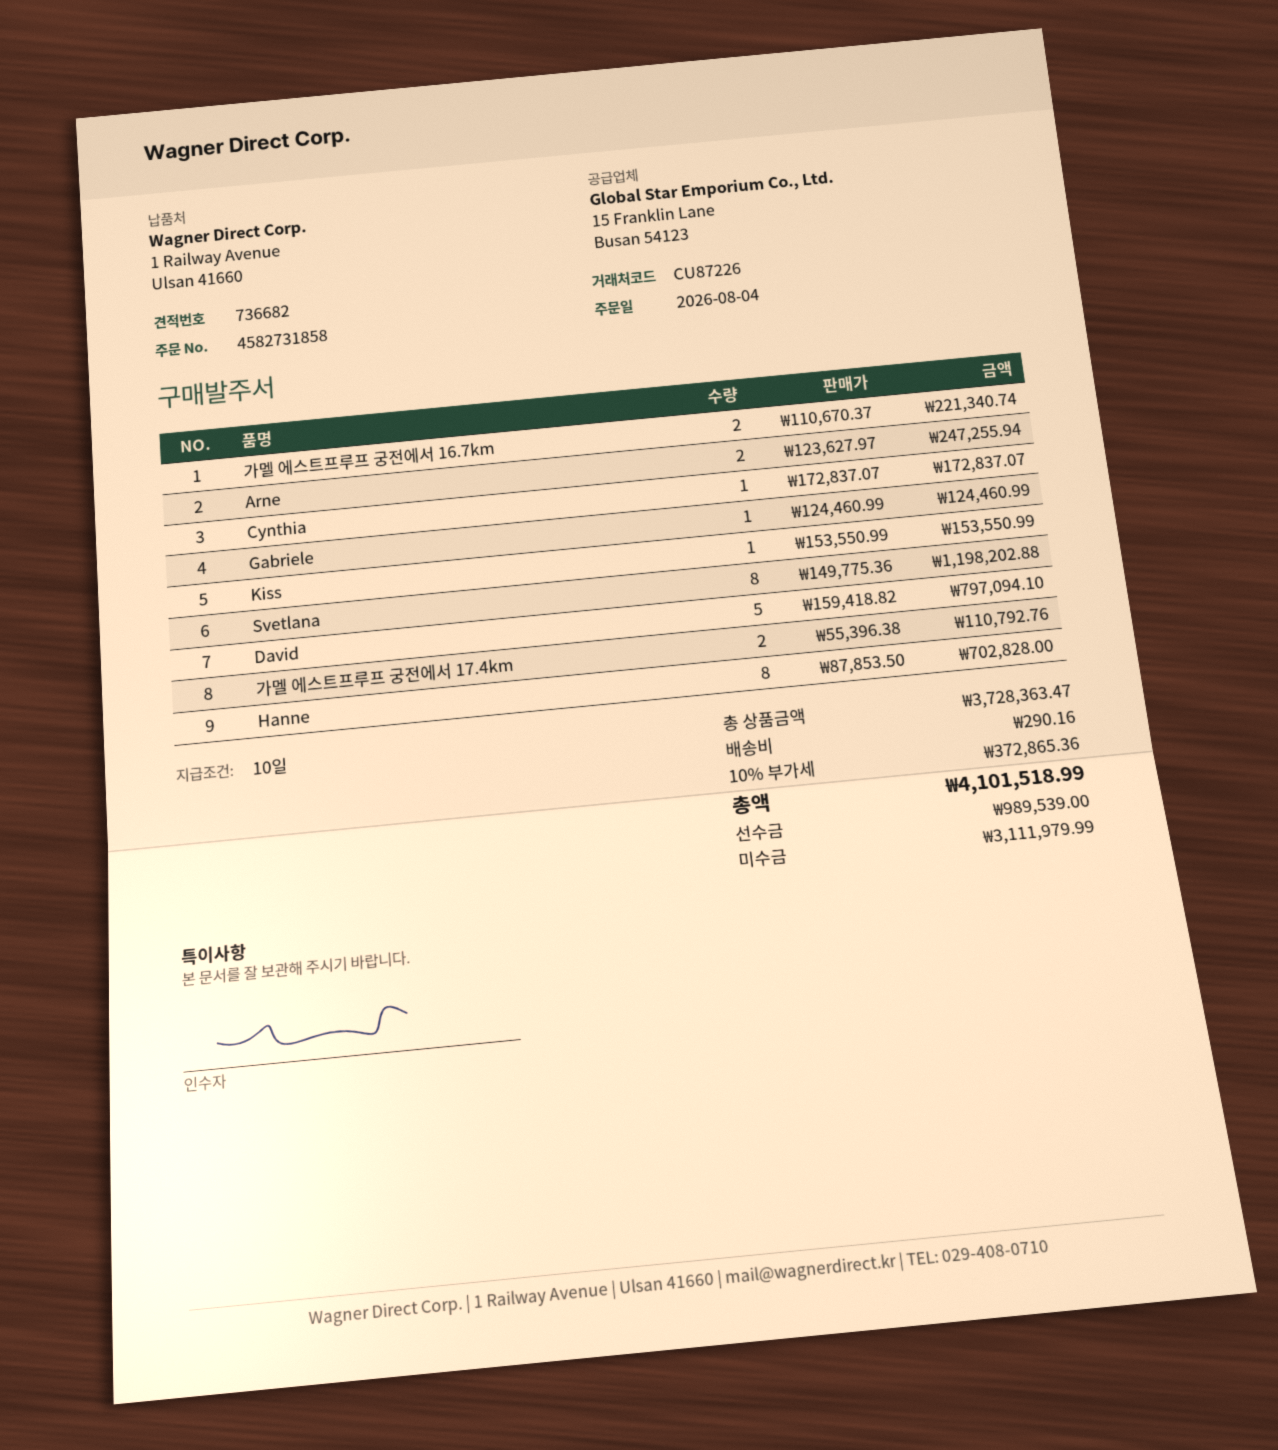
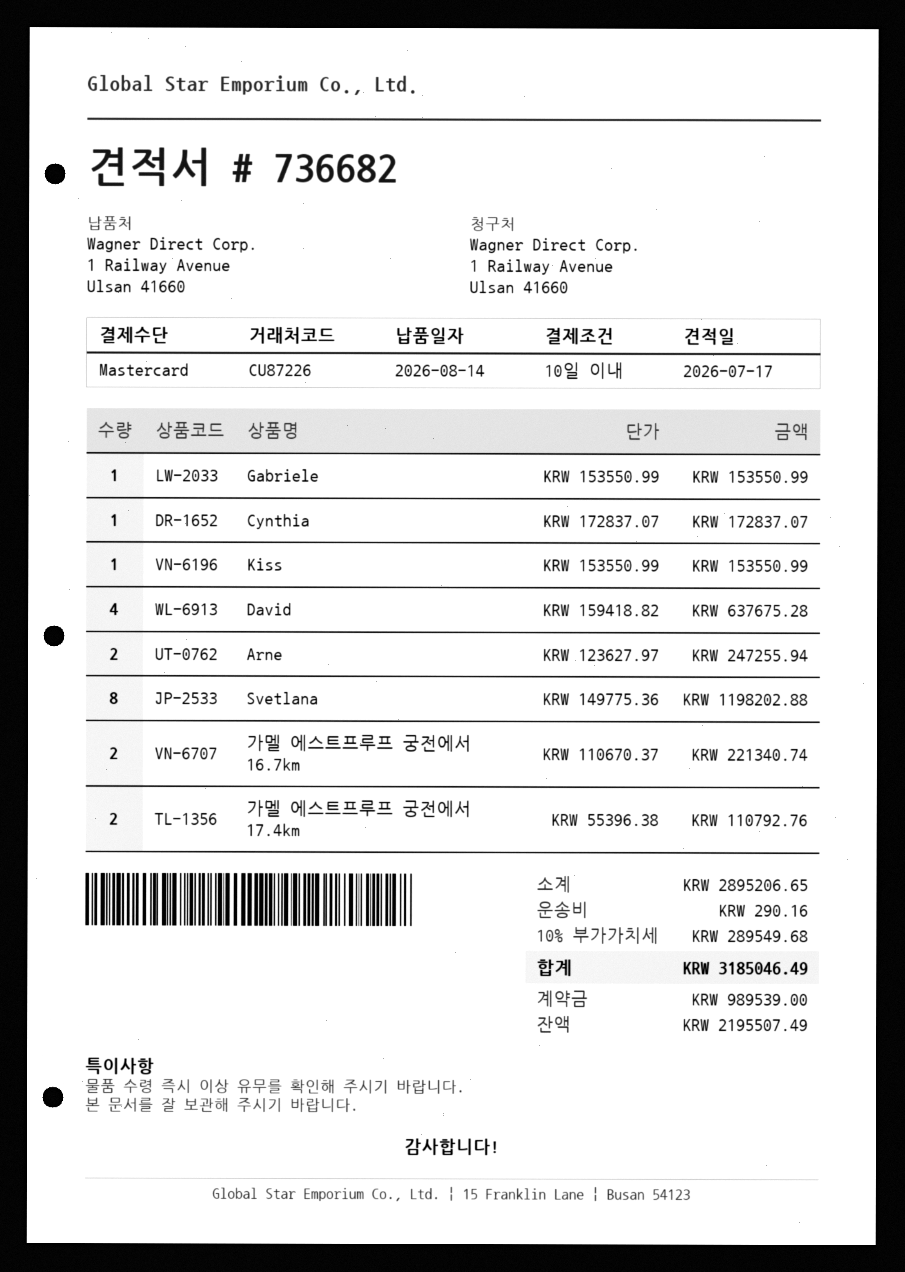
Gabriele: 1 x 124460.99 = 124460.99 -> 1 x 153550.99 = 153550.99
David: 5 x 159418.82 = 797094.10 -> 4 x 159418.82 = 637675.28
Hanne: 8 x 87853.50 = 702828.00 -> none
subtotal: 3728363.47 -> 2895206.65
tax: 10% = 372865.36 -> 10% = 289549.68
total: 4101518.99 -> 3185046.49
balance: 3111979.99 -> 2195507.49

